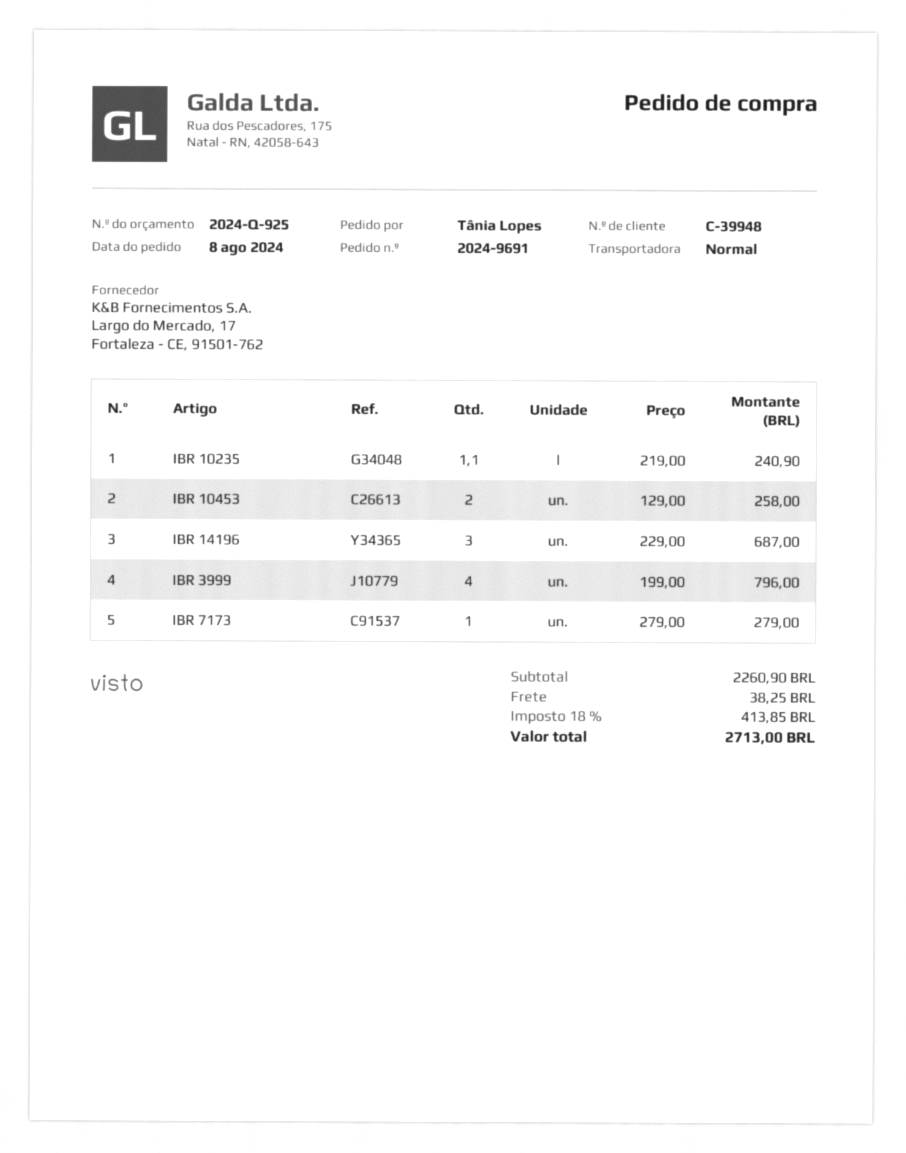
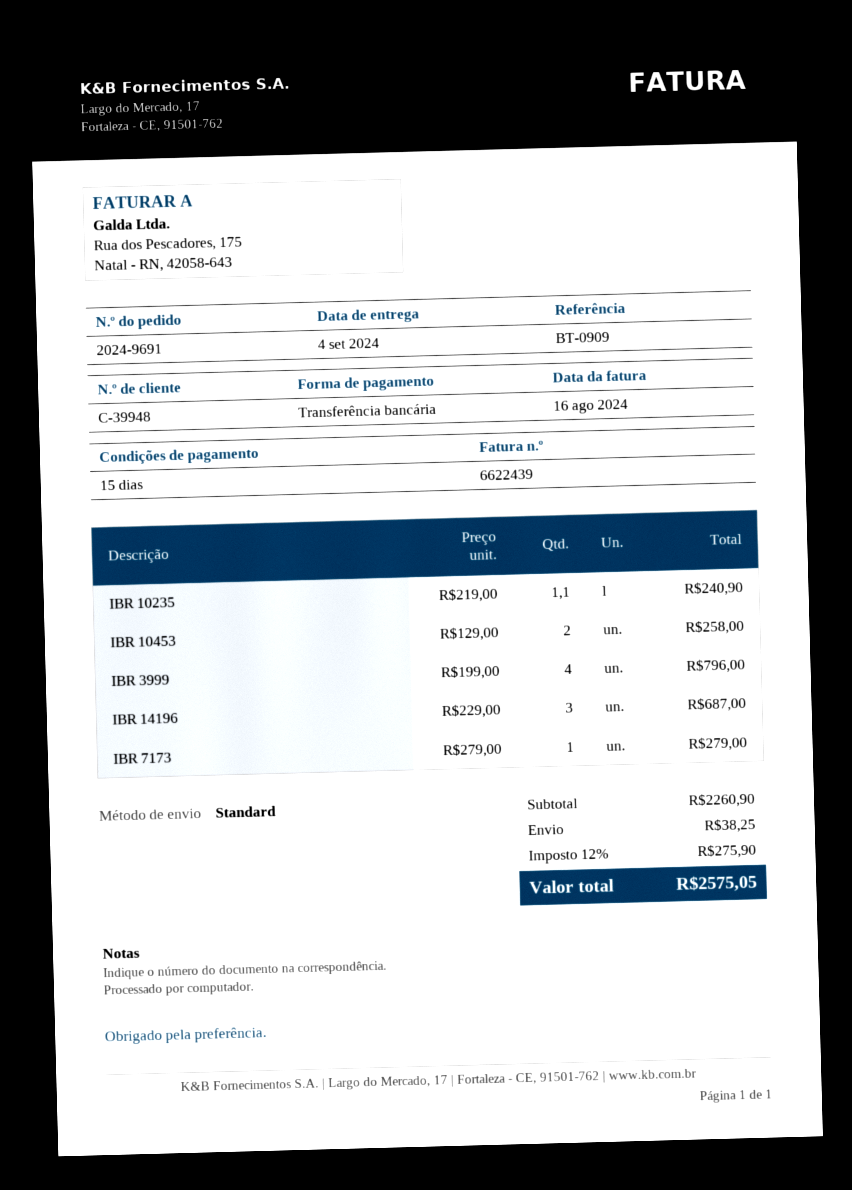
tax: 18% = 413.85 -> 12% = 275.90
total: 2713.00 -> 2575.05

